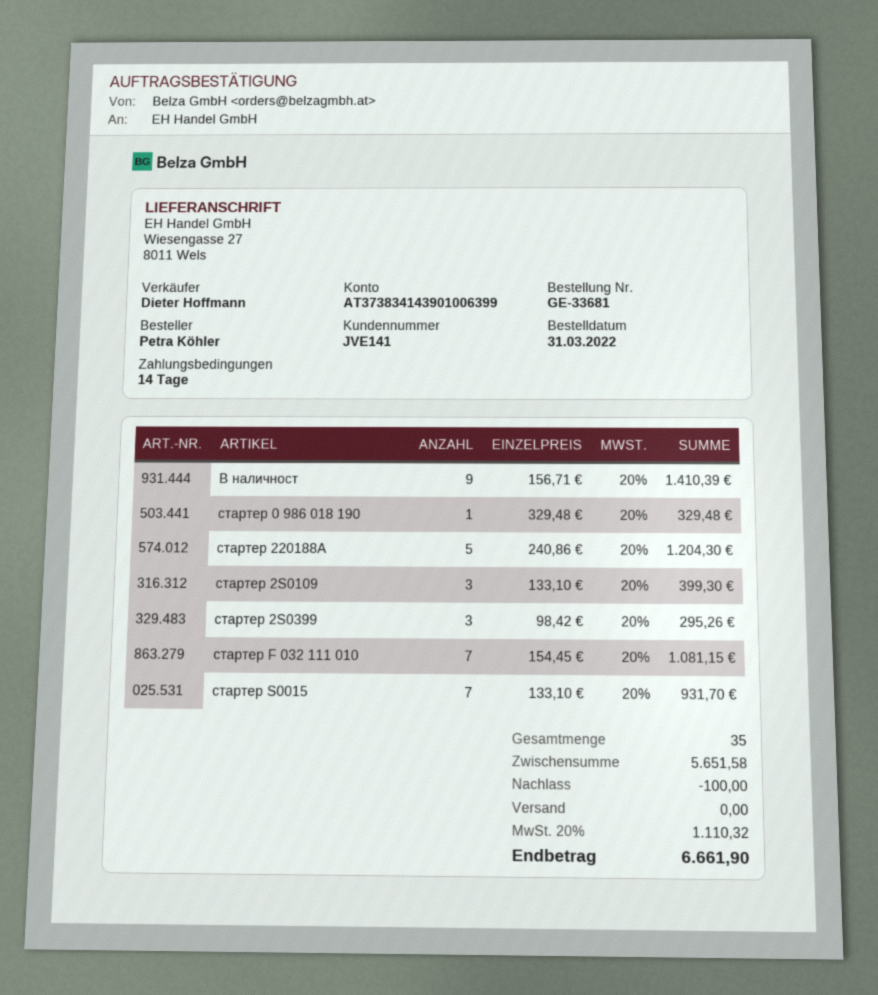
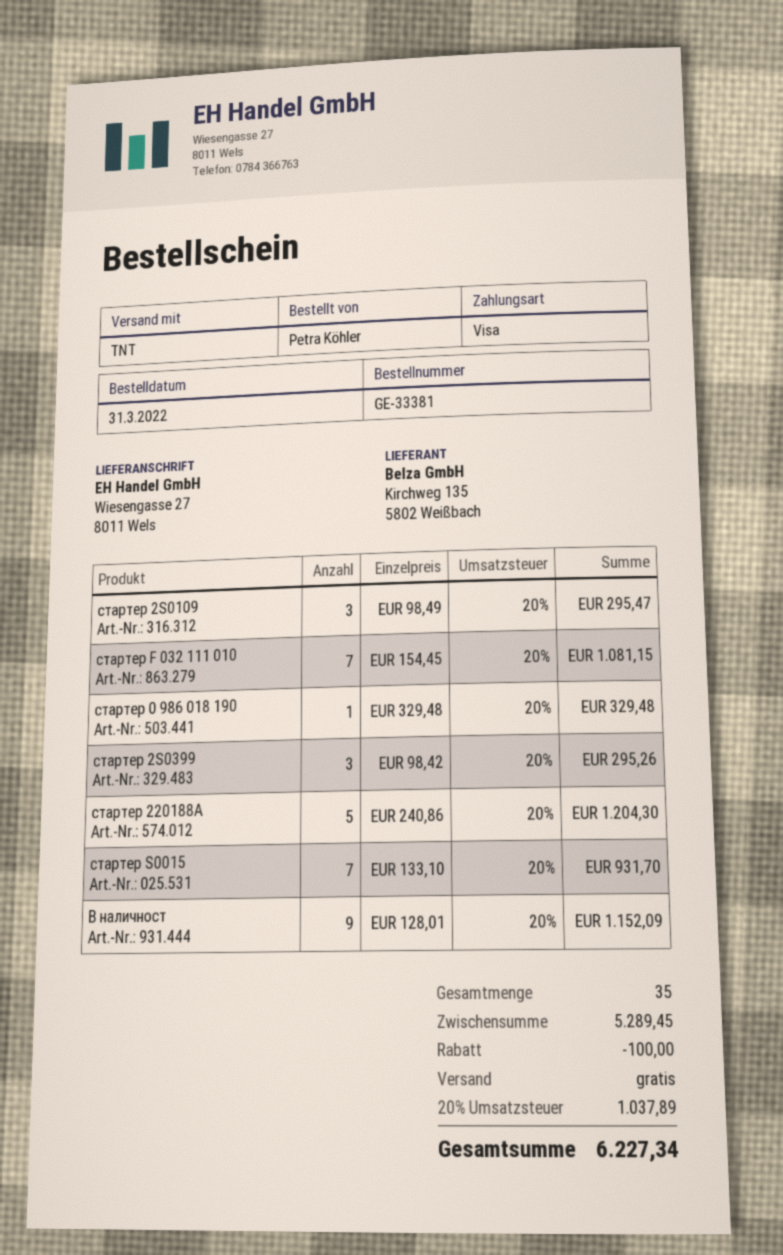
order number: GE-33681 -> GE-33381
В наличност: 9 x 156.71 = 1410.39 -> 9 x 128.01 = 1152.09
стартер 2S0109: 3 x 133.10 = 399.30 -> 3 x 98.49 = 295.47
subtotal: 5651.58 -> 5289.45
tax: 20% = 1110.32 -> 20% = 1037.89
total: 6661.90 -> 6227.34

